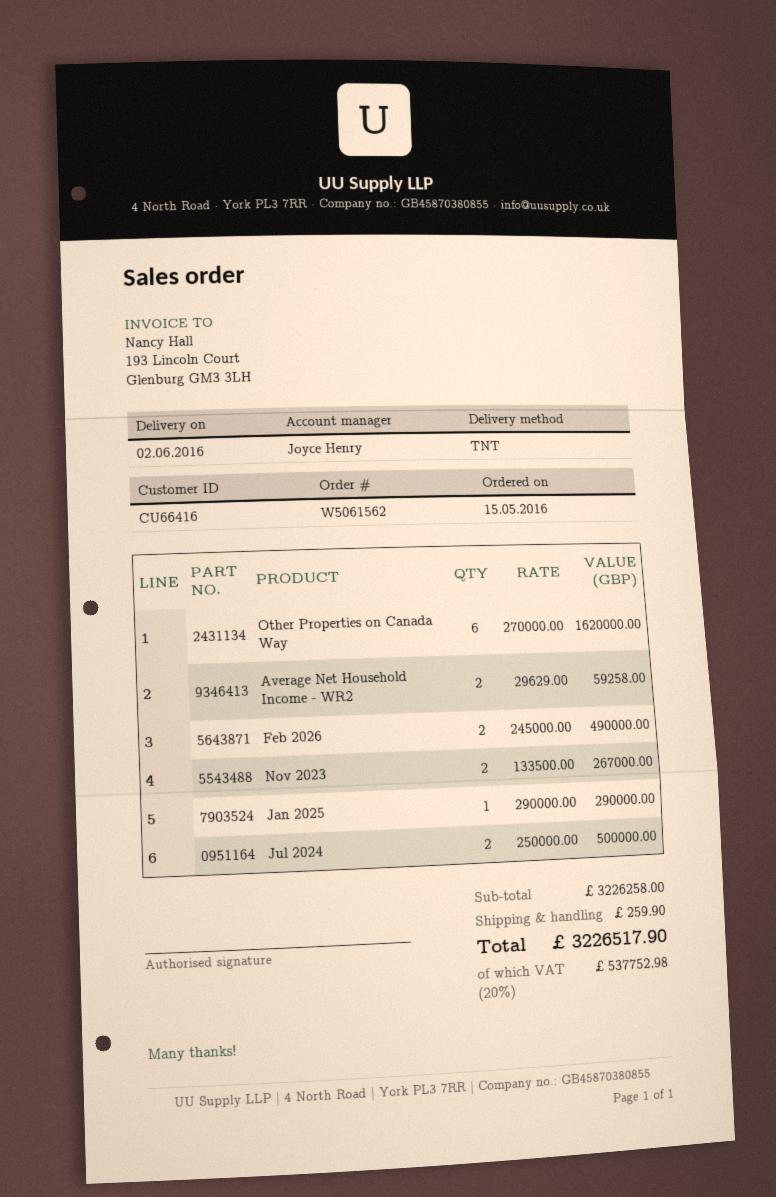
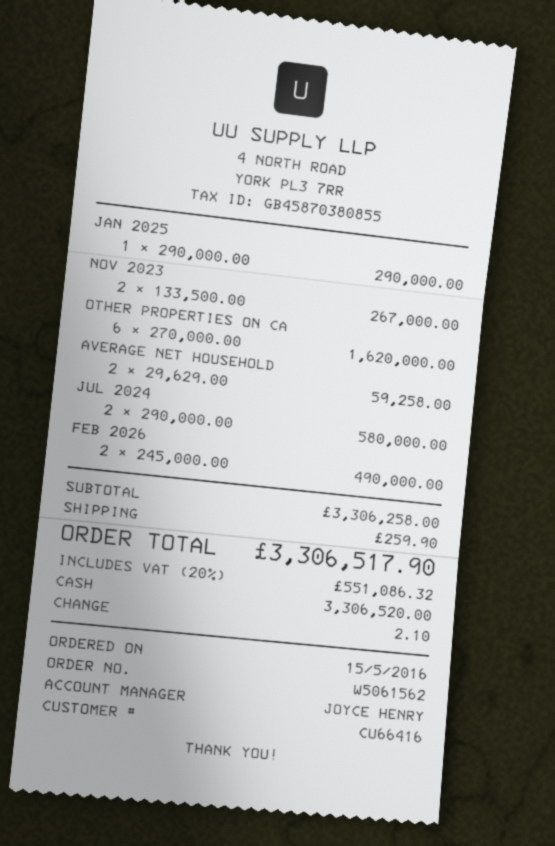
Jul 2024: 2 x 250000.00 = 500000.00 -> 2 x 290000.00 = 580000.00
subtotal: 3226258.00 -> 3306258.00
tax: 20% = 537752.98 -> 20% = 551086.32
total: 3226517.90 -> 3306517.90

